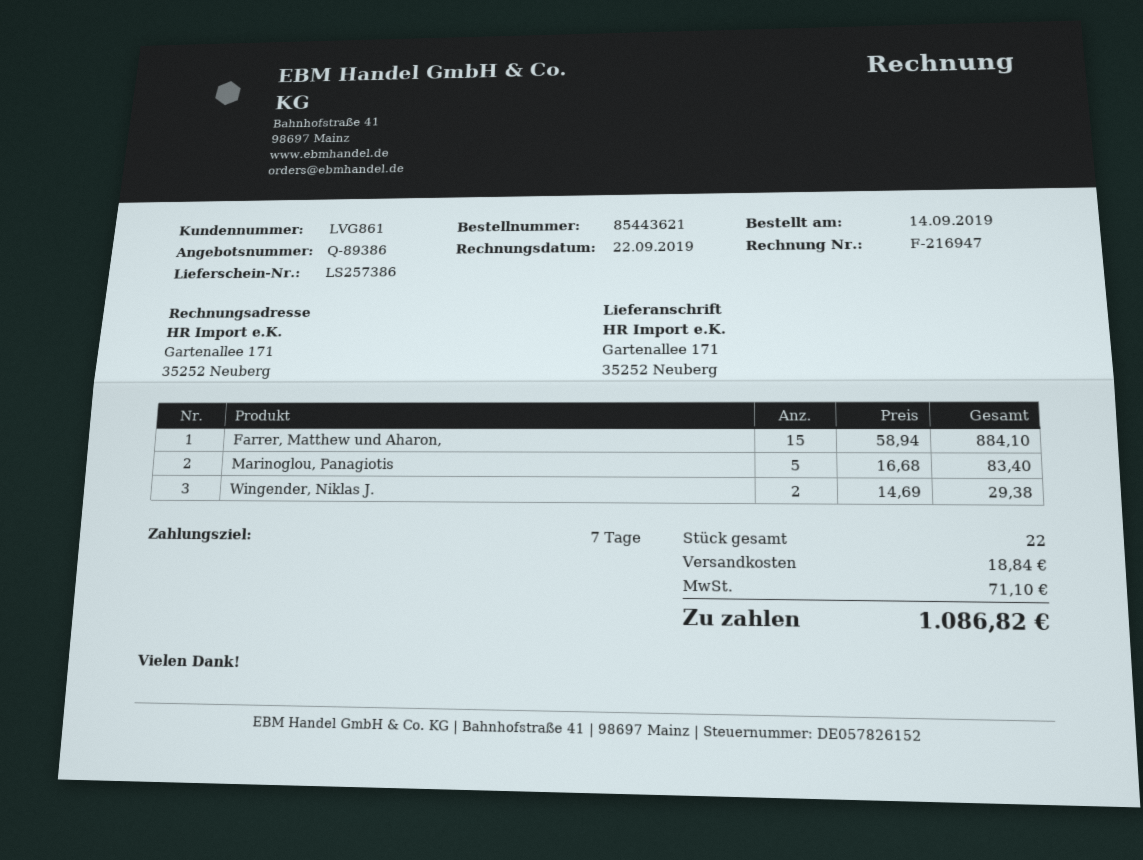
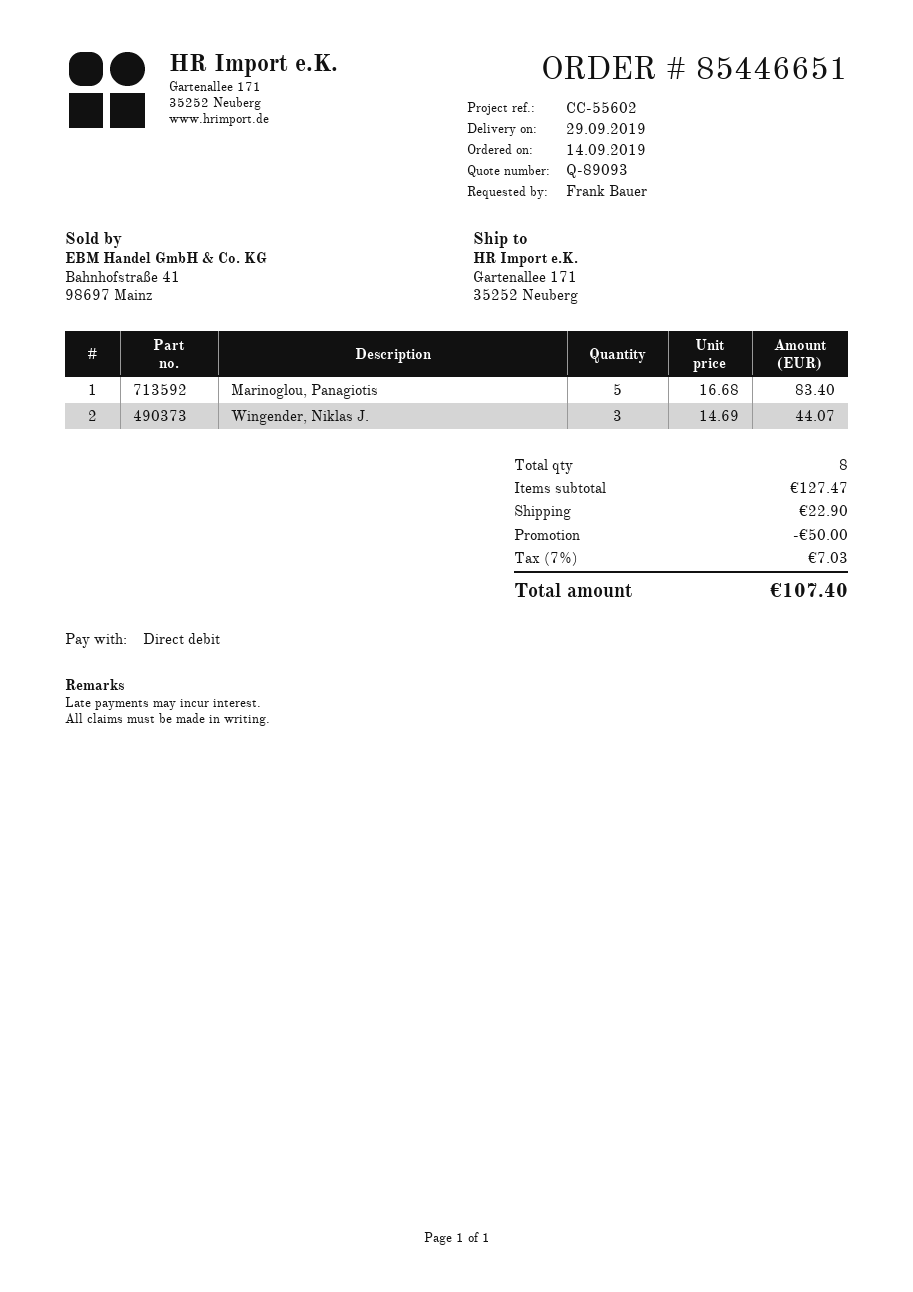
quote number: Q-89386 -> Q-89093
order number: 85443621 -> 85446651
Farrer, Matthew und Aharon,: 15 x 58.94 = 884.10 -> none
Wingender, Niklas J.: 2 x 14.69 = 29.38 -> 3 x 14.69 = 44.07
total quantity: 22 -> 8
discount: none -> 50.00
shipping: 18.84 -> 22.90
tax: 71.10 -> 7.03
total: 1086.82 -> 107.40

